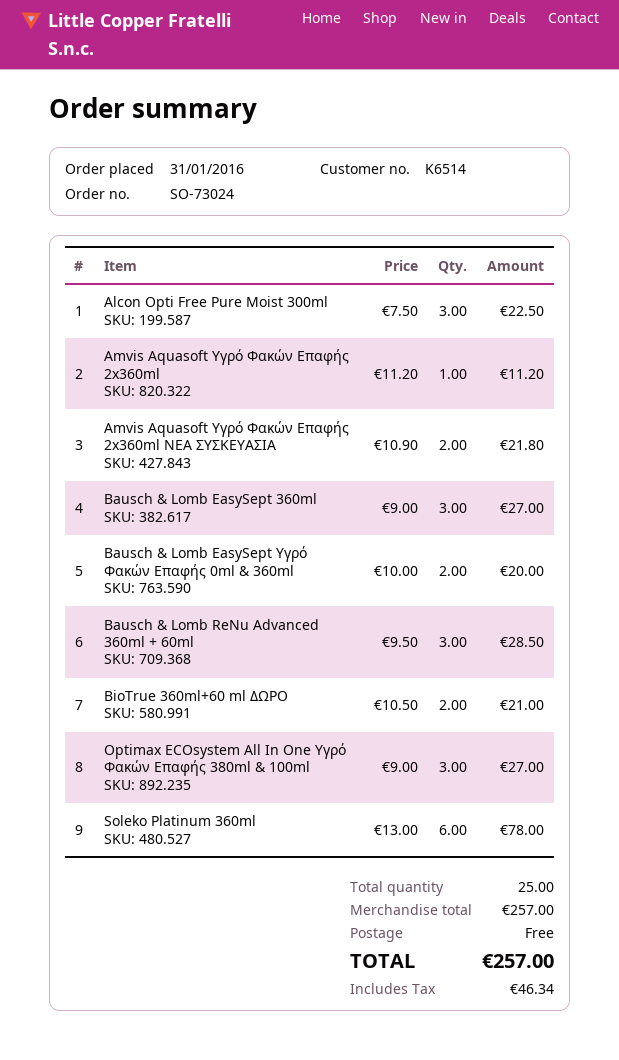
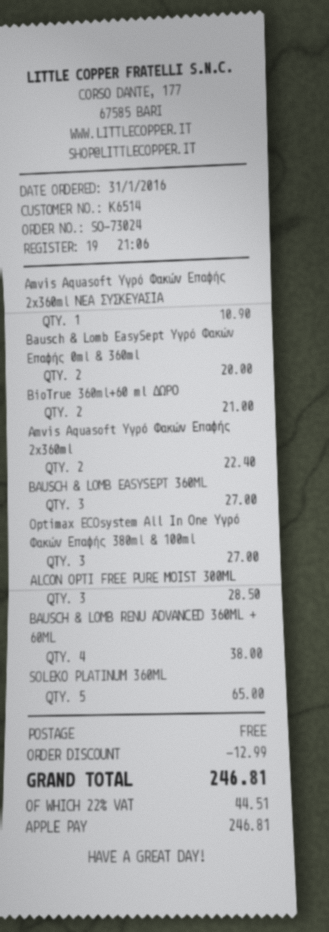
Alcon Opti Free Pure Moist 300ml: 3 for 22.50 -> 3 for 28.50
Amvis Aquasoft Υγρό Φακών Επαφής 2x360ml: 1 for 11.20 -> 2 for 22.40
Amvis Aquasoft Υγρό Φακών Επαφής 2x360ml ΝΕΑ ΣΥΣΚΕΥΑΣΙΑ: 2 for 21.80 -> 1 for 10.90
Bausch & Lomb ReNu Advanced 360ml + 60ml: 3 for 28.50 -> 4 for 38.00
Soleko Platinum 360ml: 6 for 78.00 -> 5 for 65.00
discount: none -> 12.99
tax: 46.34 -> 44.51
total: 257.00 -> 246.81

